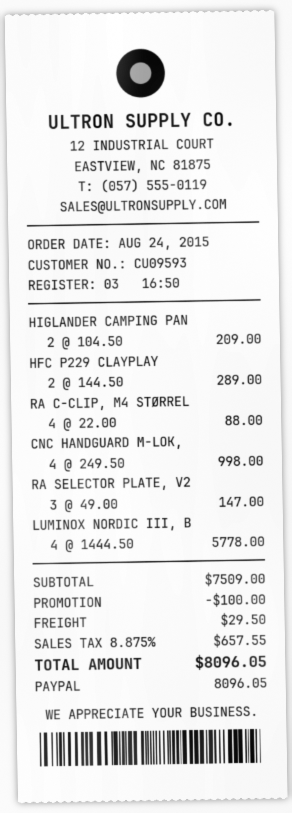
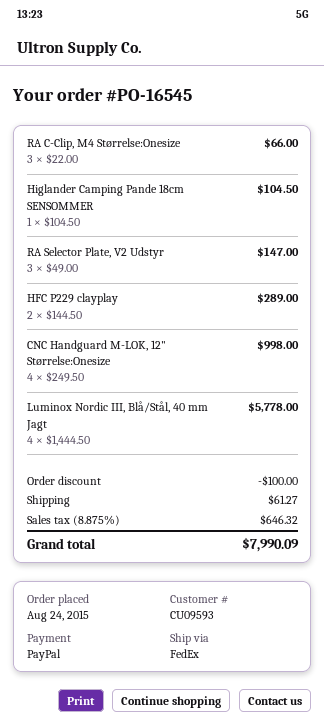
HIGLANDER CAMPING PAN: 2 x 104.50 = 209.00 -> 1 x 104.50 = 104.50
RA C-CLIP, M4 STØRREL: 4 x 22.00 = 88.00 -> 3 x 22.00 = 66.00
shipping: 29.50 -> 61.27
tax: 8.875% = 657.55 -> 8.875% = 646.32
total: 8096.05 -> 7990.09

